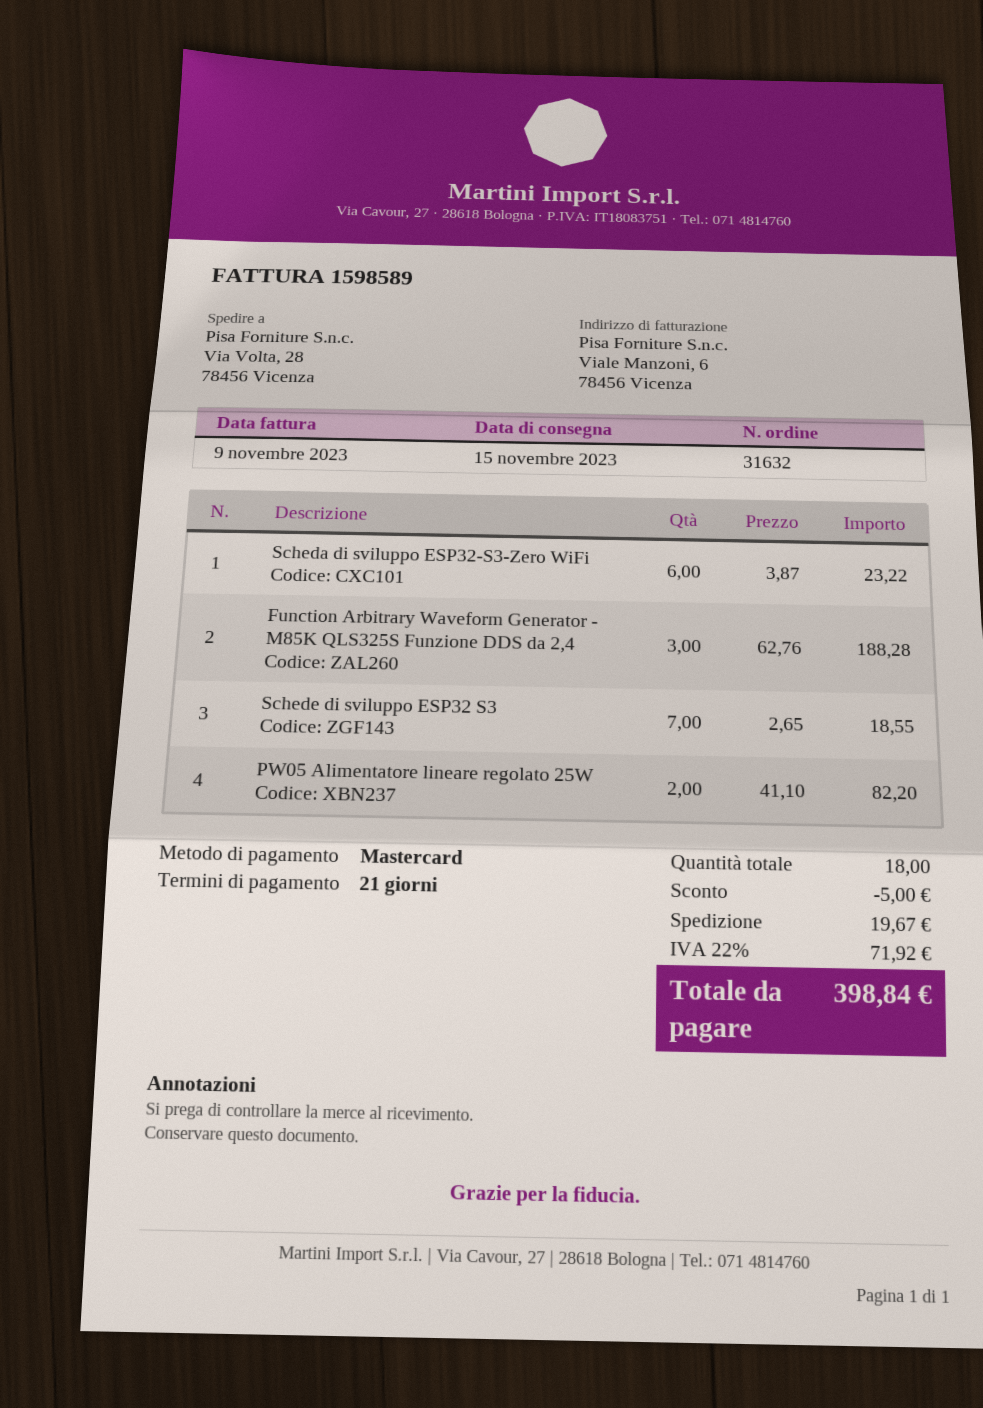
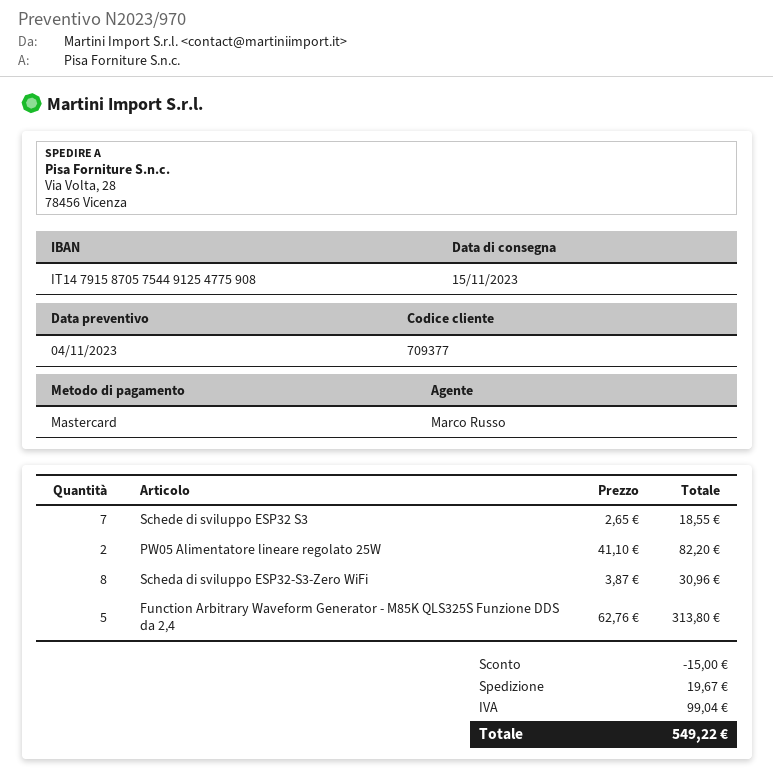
Scheda di sviluppo ESP32-S3-Zero WiFi: 6 x 3.87 = 23.22 -> 8 x 3.87 = 30.96
Function Arbitrary Waveform Generator - M85K QLS325S Funzione DDS da 2,4: 3 x 62.76 = 188.28 -> 5 x 62.76 = 313.80
discount: 5.00 -> 15.00
tax: 71.92 -> 99.04
total: 398.84 -> 549.22

